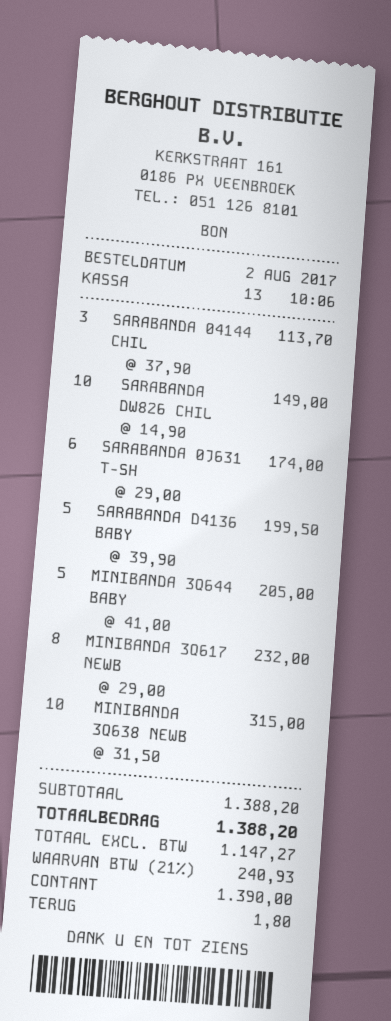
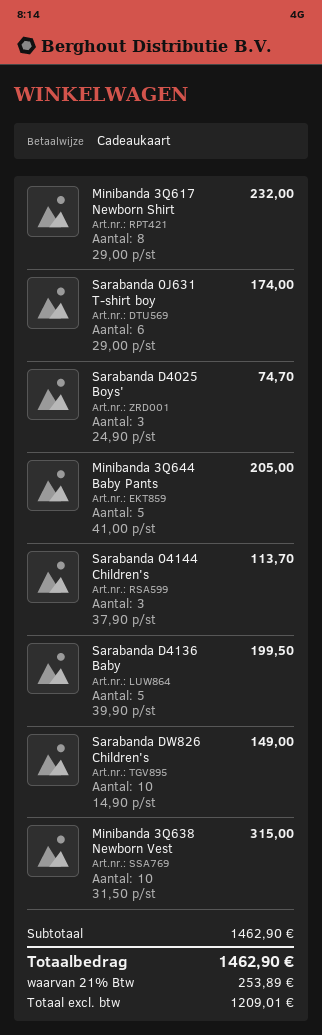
payment method: cash -> gift card
Sarabanda D4025 Boys': none -> 3 x 24.90 = 74.70
subtotal: 1388.20 -> 1462.90
net: 1147.27 -> 1209.01
tax: 21% = 240.93 -> 21% = 253.89
total: 1388.20 -> 1462.90

